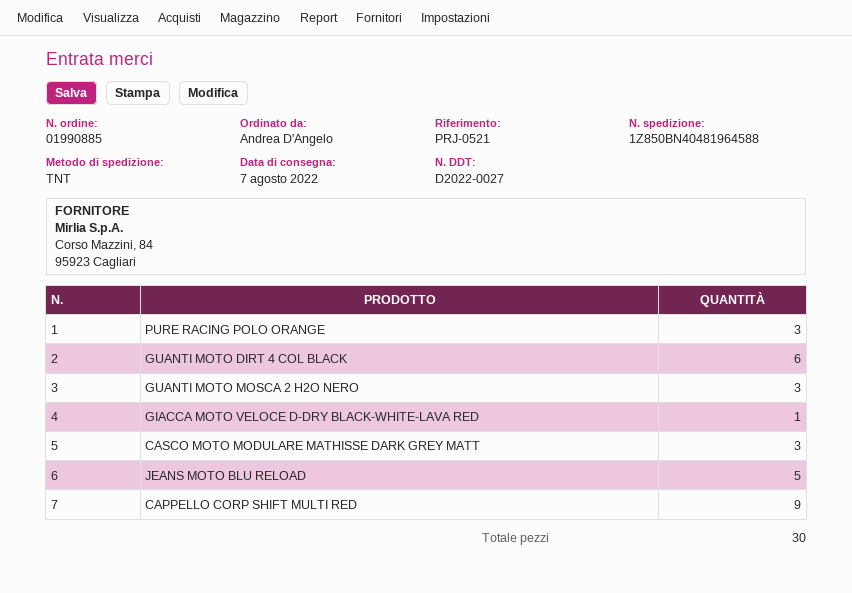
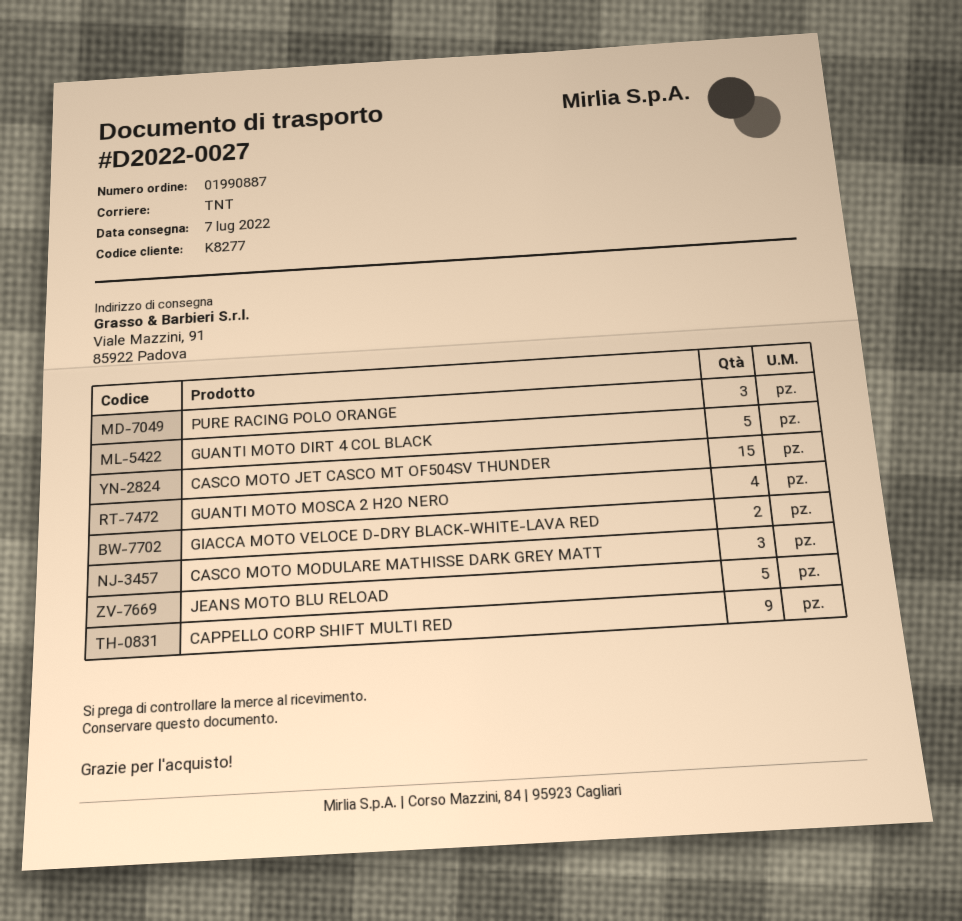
order number: 01990885 -> 01990887
delivery date: 2022-08-07 -> 2022-07-07
GUANTI MOTO DIRT 4 COL BLACK: 6 -> 5
GUANTI MOTO MOSCA 2 H2O NERO: 3 -> 4
GIACCA MOTO VELOCE D-DRY BLACK-WHITE-LAVA RED: 1 -> 2
CASCO MOTO JET CASCO MT OF504SV THUNDER: none -> 15

